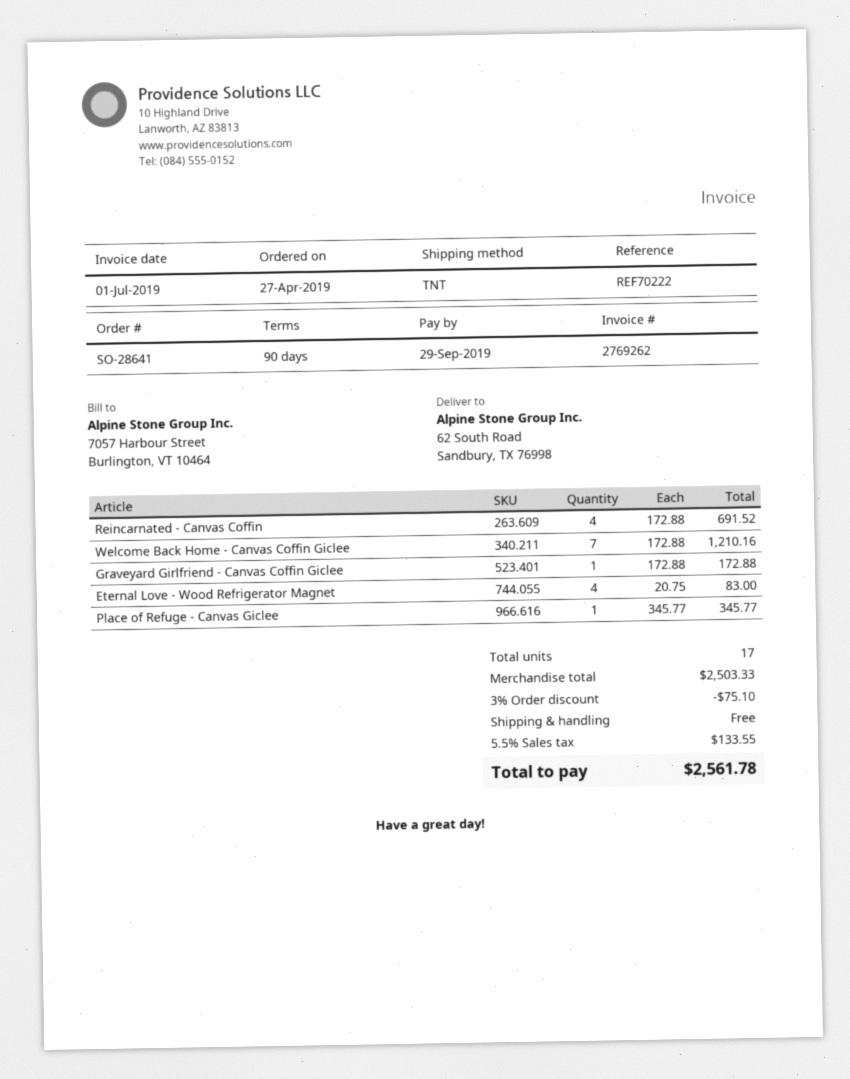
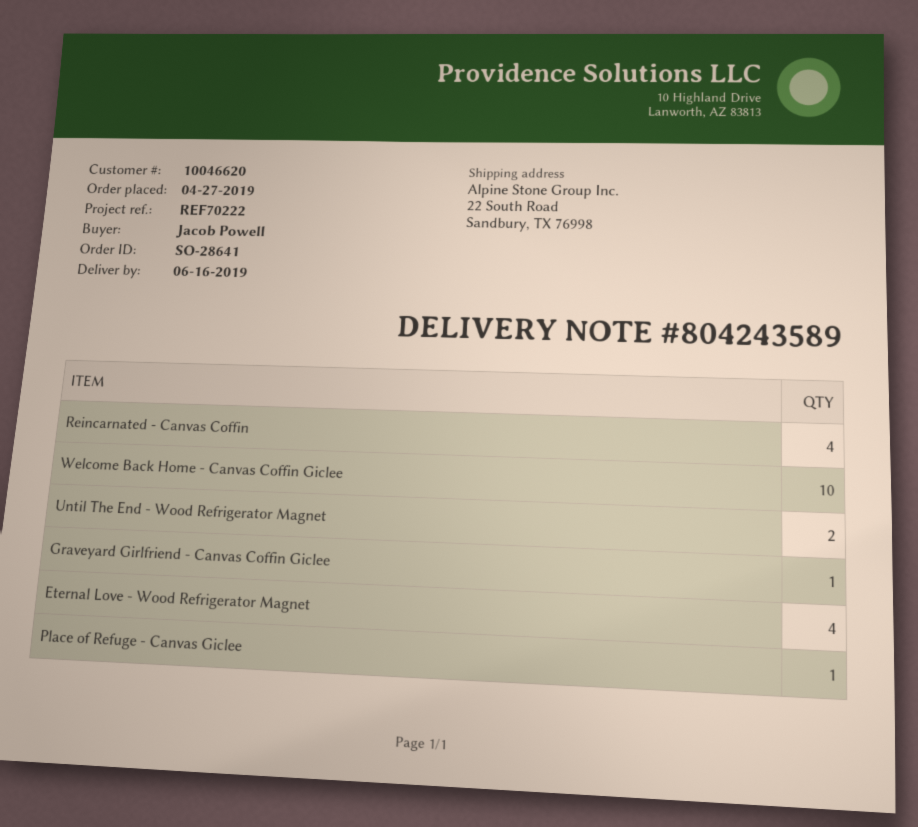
ship to: 62 South Road, Sandbury, TX 76998 -> 22 South Road, Sandbury, TX 76998
Welcome Back Home - Canvas Coffin Giclee: 7 -> 10
Until The End - Wood Refrigerator Magnet: none -> 2

